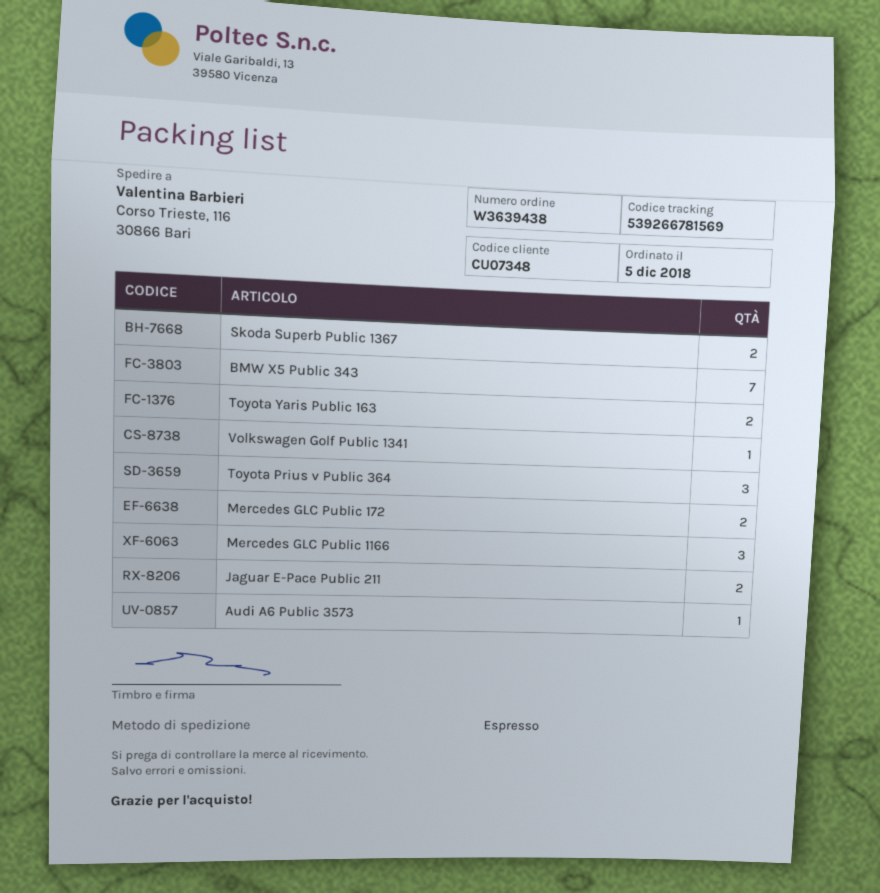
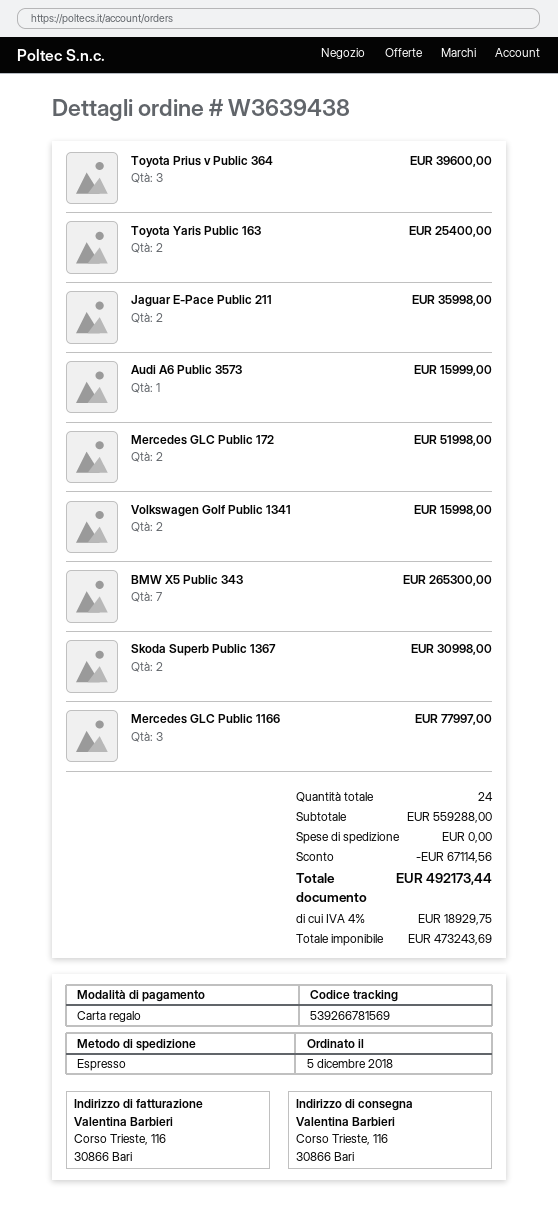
Volkswagen Golf Public 1341: 1 -> 2

